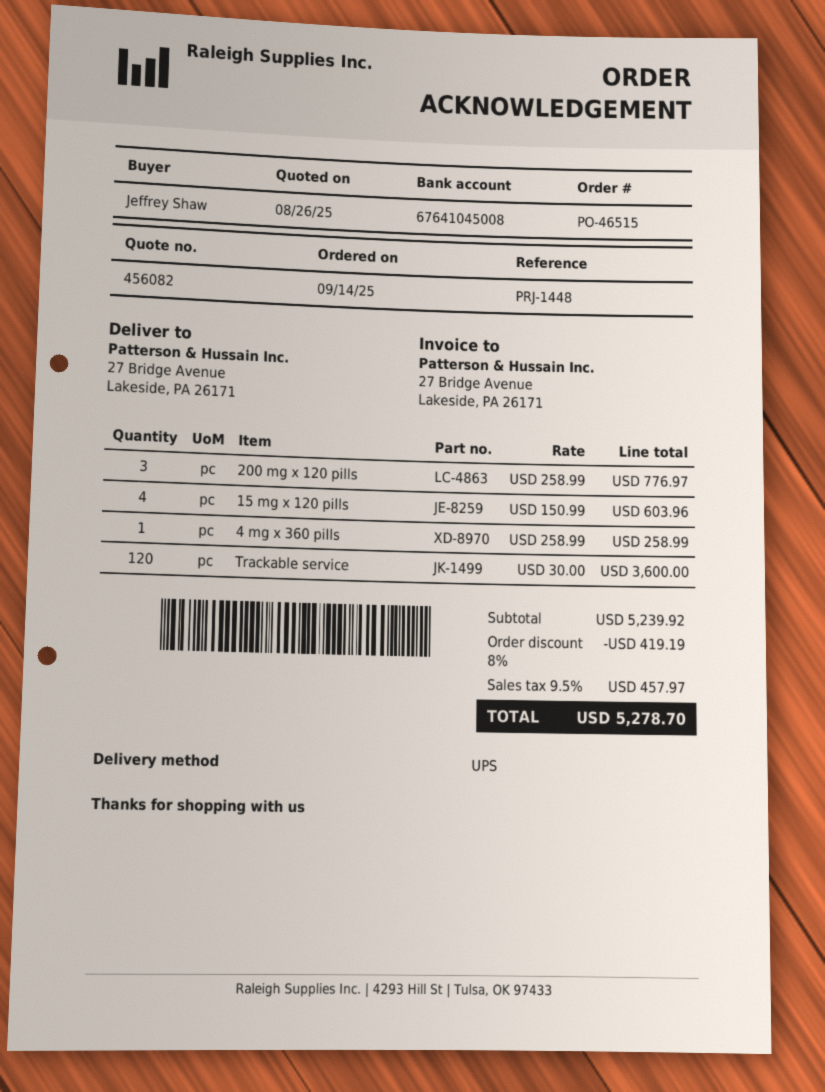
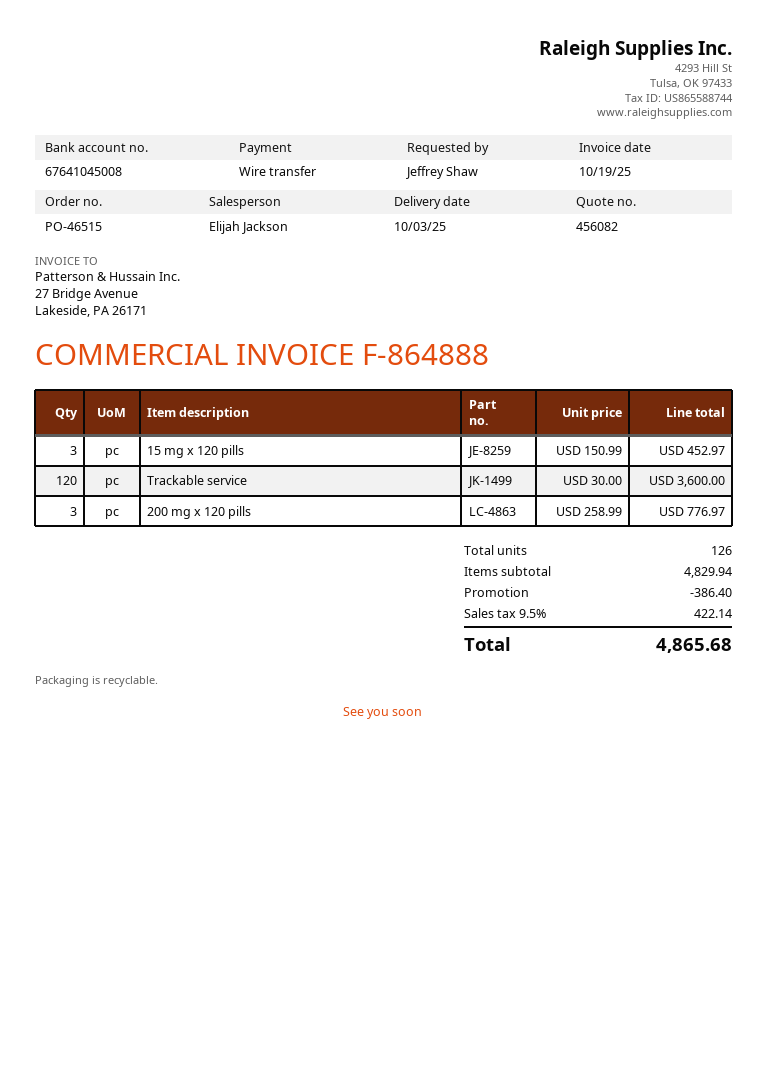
15 mg x 120 pills: 4 x 150.99 = 603.96 -> 3 x 150.99 = 452.97
4 mg x 360 pills: 1 x 258.99 = 258.99 -> none
subtotal: 5239.92 -> 4829.94
discount: 419.19 -> 386.40
tax: 9.5% = 457.97 -> 9.5% = 422.14
total: 5278.70 -> 4865.68

